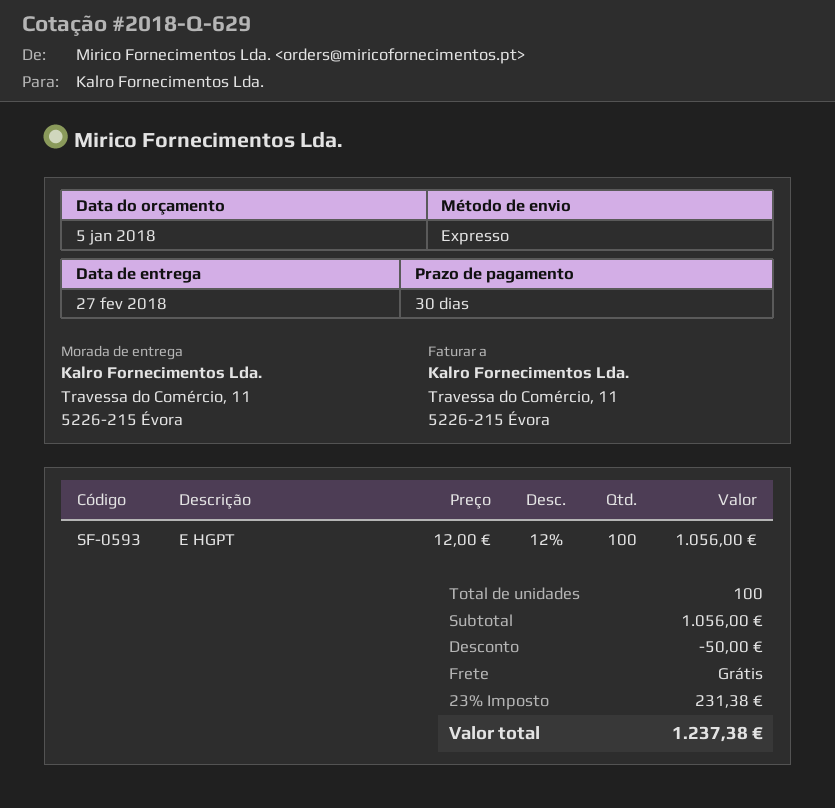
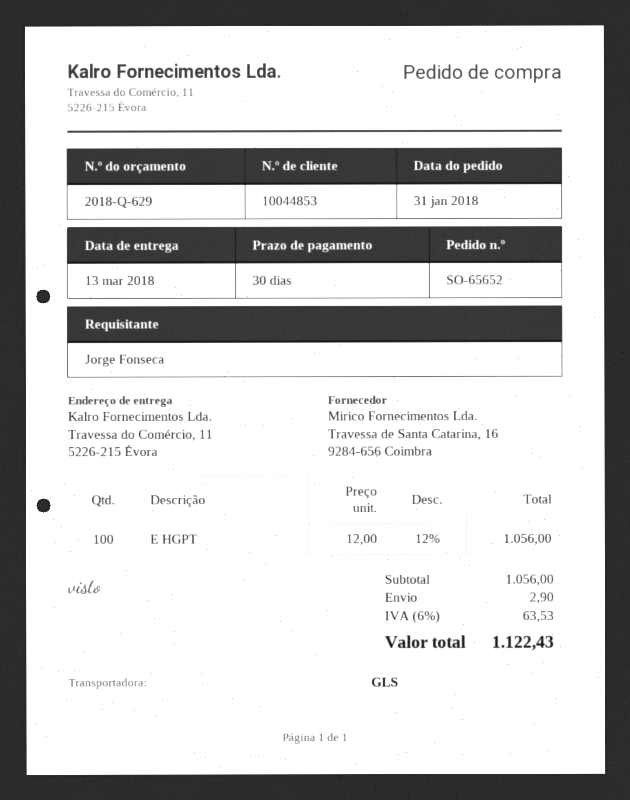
delivery date: 2018-02-27 -> 2018-03-13
shipping method: express -> GLS
discount: 50.00 -> none
shipping: 0.00 -> 2.90
tax: 23% = 231.38 -> 6% = 63.53
total: 1237.38 -> 1122.43

